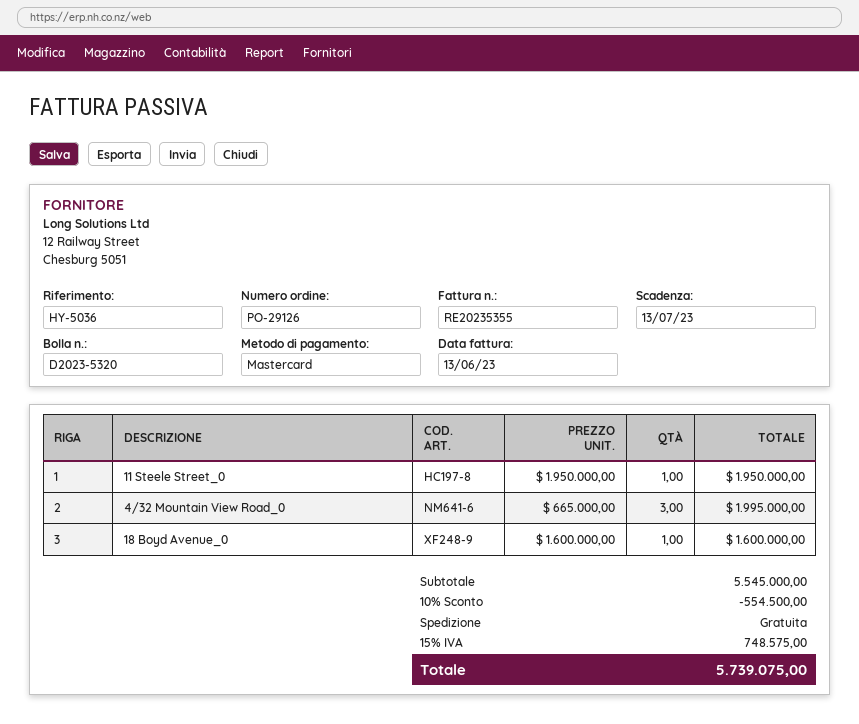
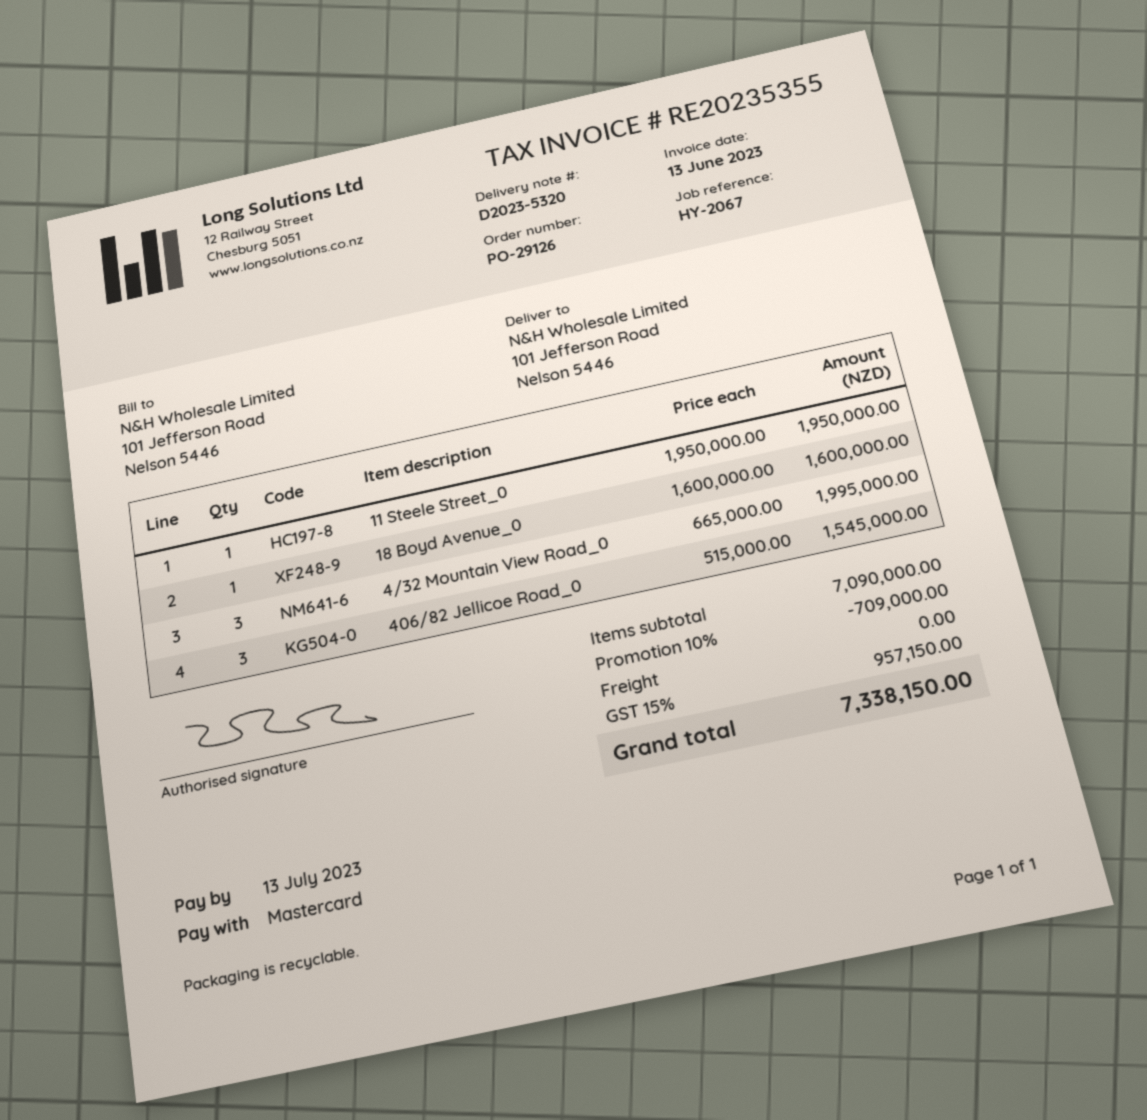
reference: HY-5036 -> HY-2067
406/82 Jellicoe Road_0: none -> 3 x 515000.00 = 1545000.00
subtotal: 5545000.00 -> 7090000.00
discount: 10% = 554500.00 -> 10% = 709000.00
tax: 15% = 748575.00 -> 15% = 957150.00
total: 5739075.00 -> 7338150.00

